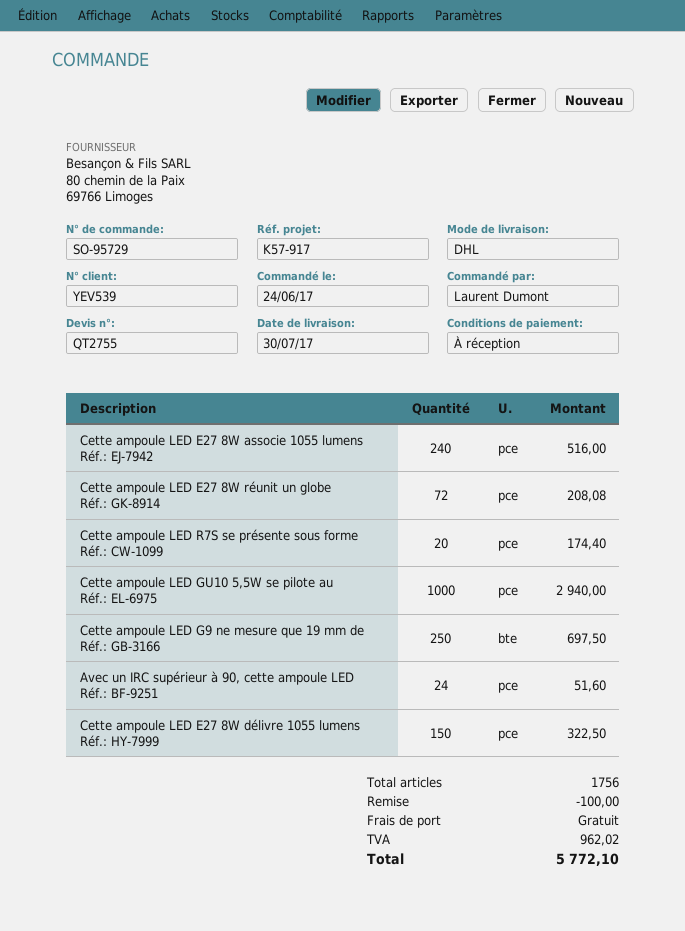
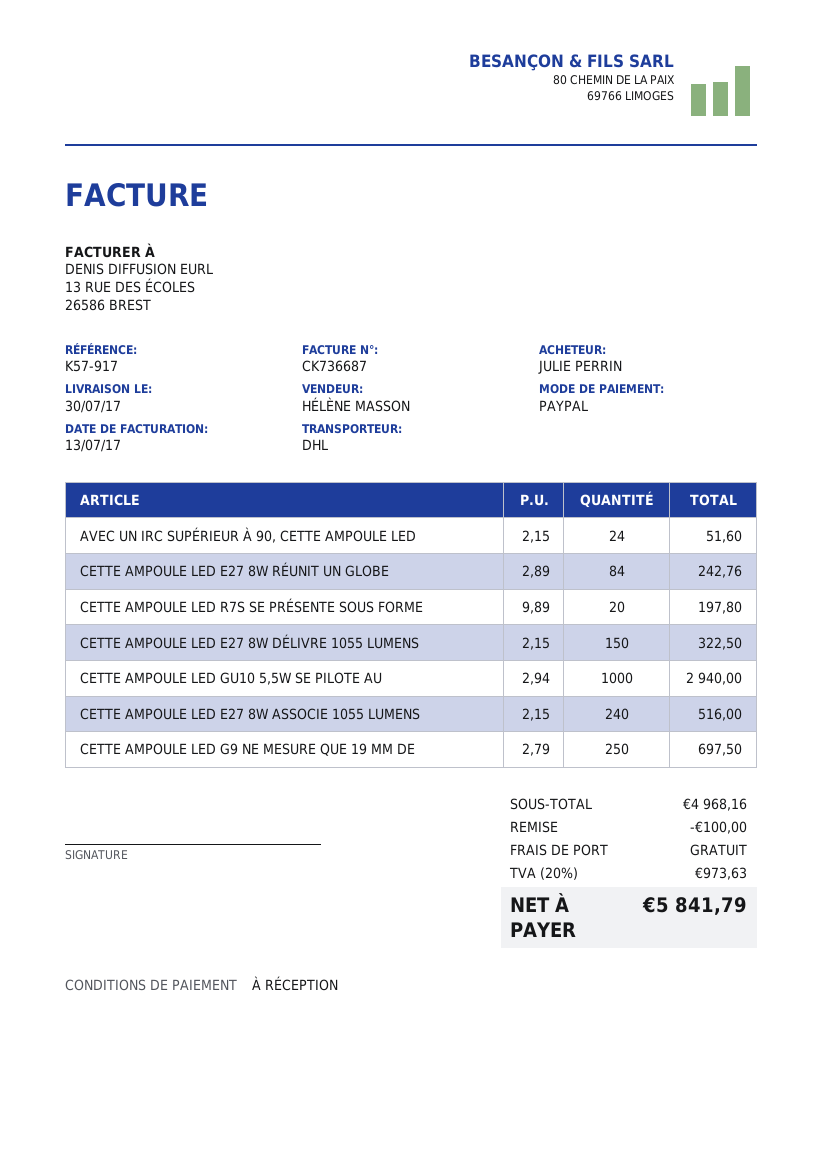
ordered by: Laurent Dumont -> JULIE PERRIN
Cette ampoule LED E27 8W réunit un globe: 72 for 208.08 -> 84 for 242.76
Cette ampoule LED R7S se présente sous forme: 20 for 174.40 -> 20 for 197.80
tax: 962.02 -> 973.63
total: 5772.10 -> 5841.79

